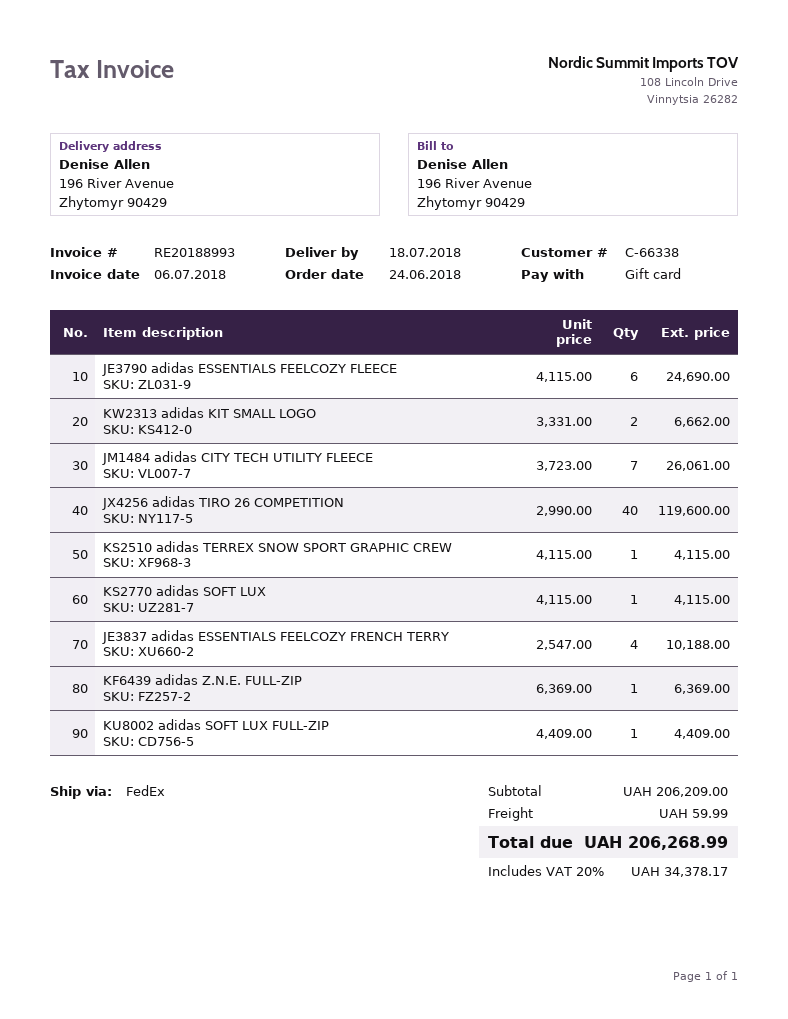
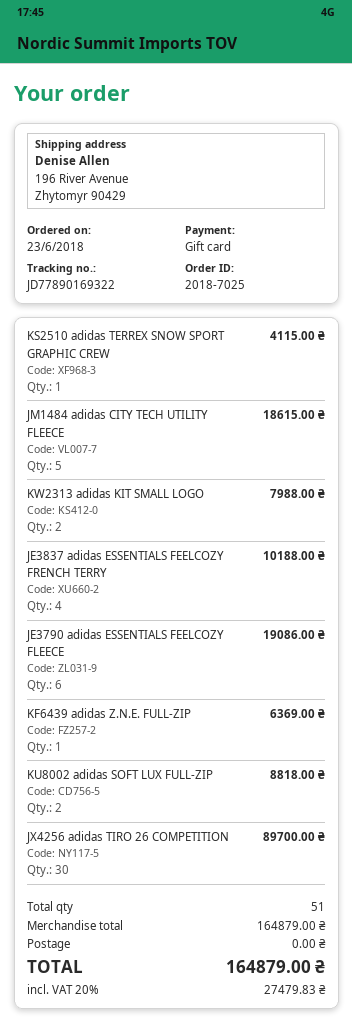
order date: 2018-06-24 -> 2018-06-23
JE3790 adidas ESSENTIALS FEELCOZY FLEECE: 6 for 24690.00 -> 6 for 19086.00
KW2313 adidas KIT SMALL LOGO: 2 for 6662.00 -> 2 for 7988.00
JM1484 adidas CITY TECH UTILITY FLEECE: 7 for 26061.00 -> 5 for 18615.00
JX4256 adidas TIRO 26 COMPETITION: 40 for 119600.00 -> 30 for 89700.00
KS2770 adidas SOFT LUX: 1 for 4115.00 -> none
KU8002 adidas SOFT LUX FULL-ZIP: 1 for 4409.00 -> 2 for 8818.00
subtotal: 206209.00 -> 164879.00
shipping: 59.99 -> 0.00
tax: 20% = 34378.17 -> 20% = 27479.83
total: 206268.99 -> 164879.00

